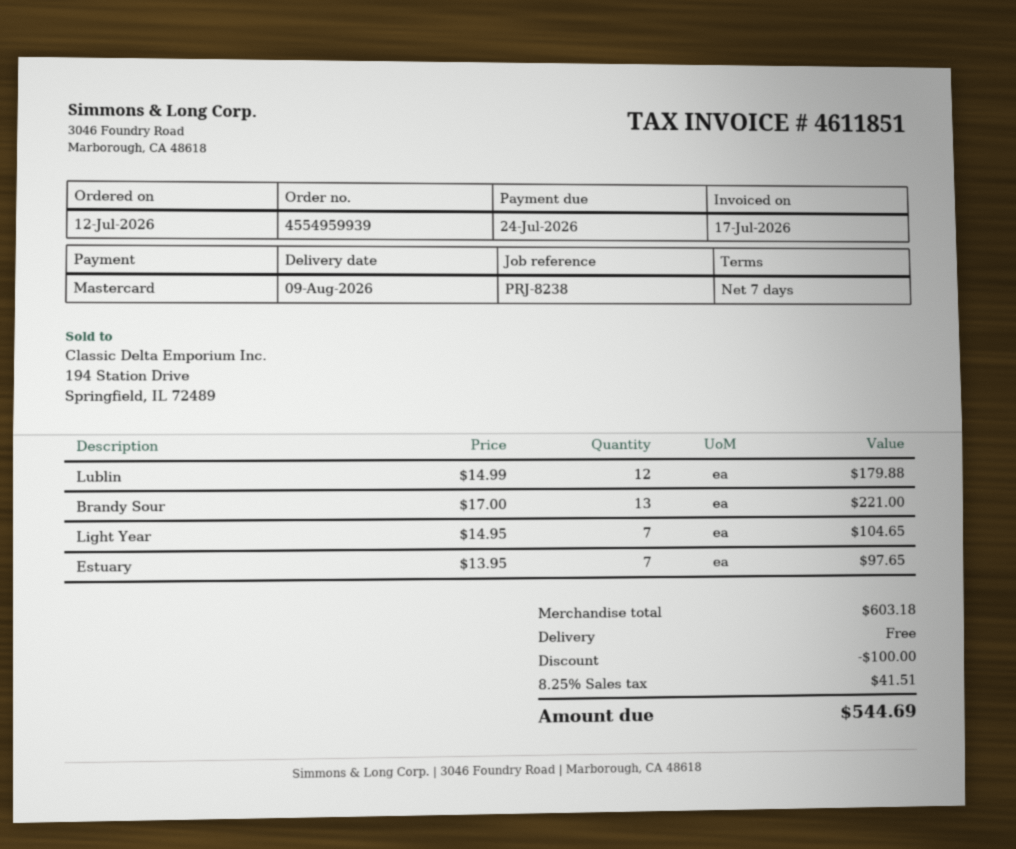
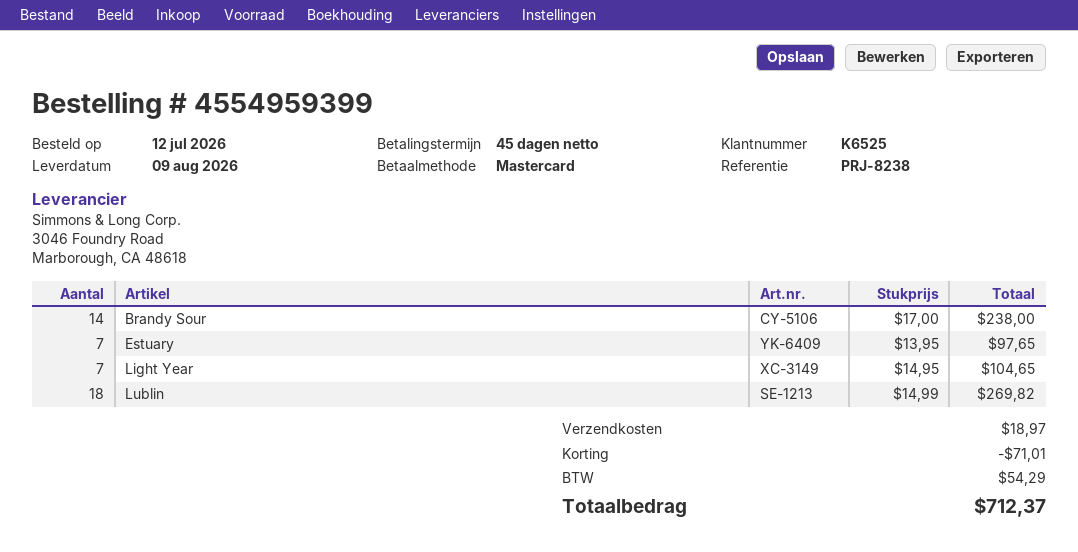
order number: 4554959939 -> 4554959399
payment terms: 7 days -> 45 days
Lublin: 12 x 14.99 = 179.88 -> 18 x 14.99 = 269.82
Brandy Sour: 13 x 17.00 = 221.00 -> 14 x 17.00 = 238.00
discount: 100.00 -> 71.01
shipping: 0.00 -> 18.97
tax: 41.51 -> 54.29
total: 544.69 -> 712.37

